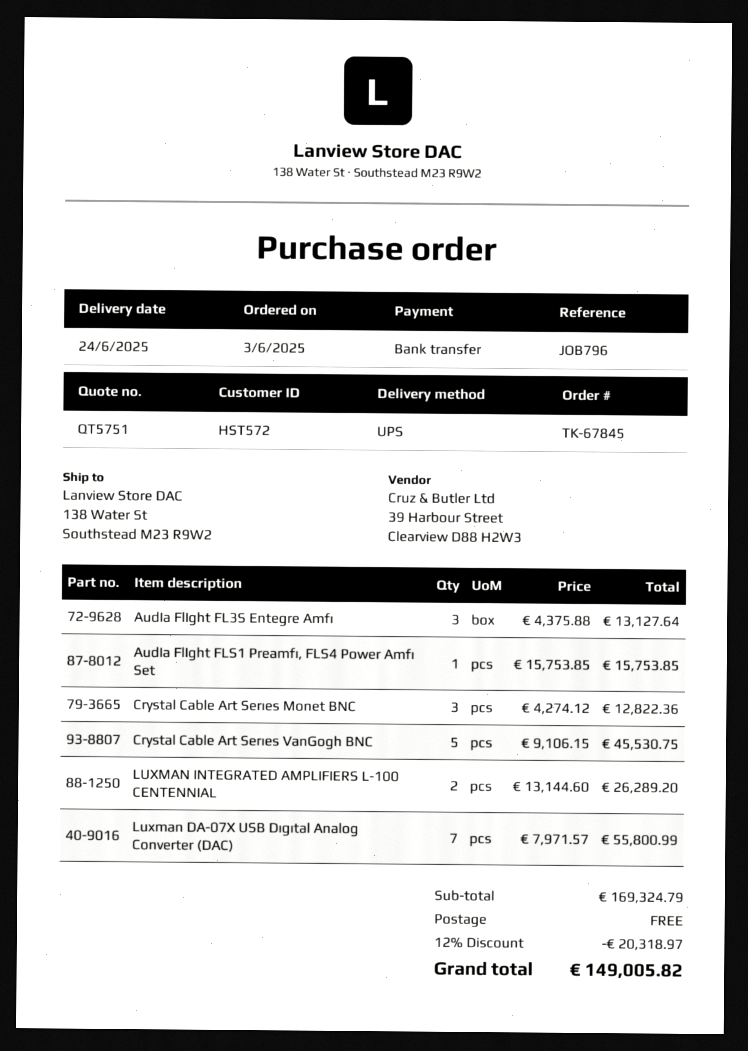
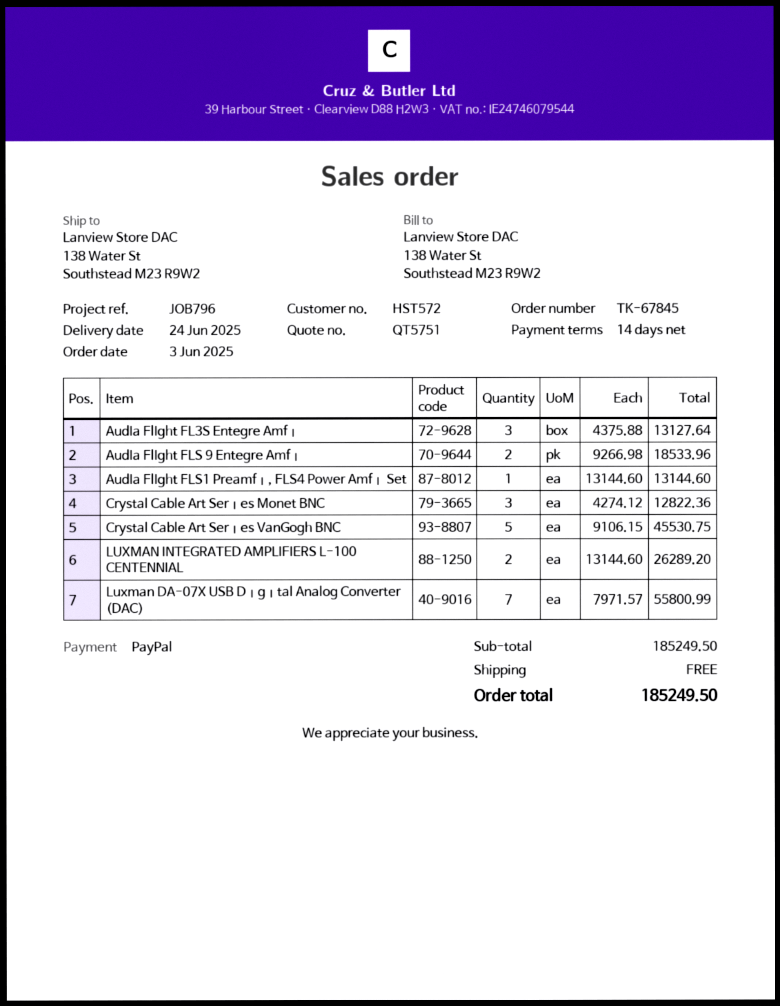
payment method: bank transfer -> PayPal
AudIa FlIght FLS1 Preamfı, FLS4 Power Amfı Set: 1 x 15753.85 = 15753.85 -> 1 x 13144.60 = 13144.60
AudIa FlIght FLS 9 Entegre Amfı: none -> 2 x 9266.98 = 18533.96
subtotal: 169324.79 -> 185249.50
discount: 12% = 20318.97 -> none
total: 149005.82 -> 185249.50

